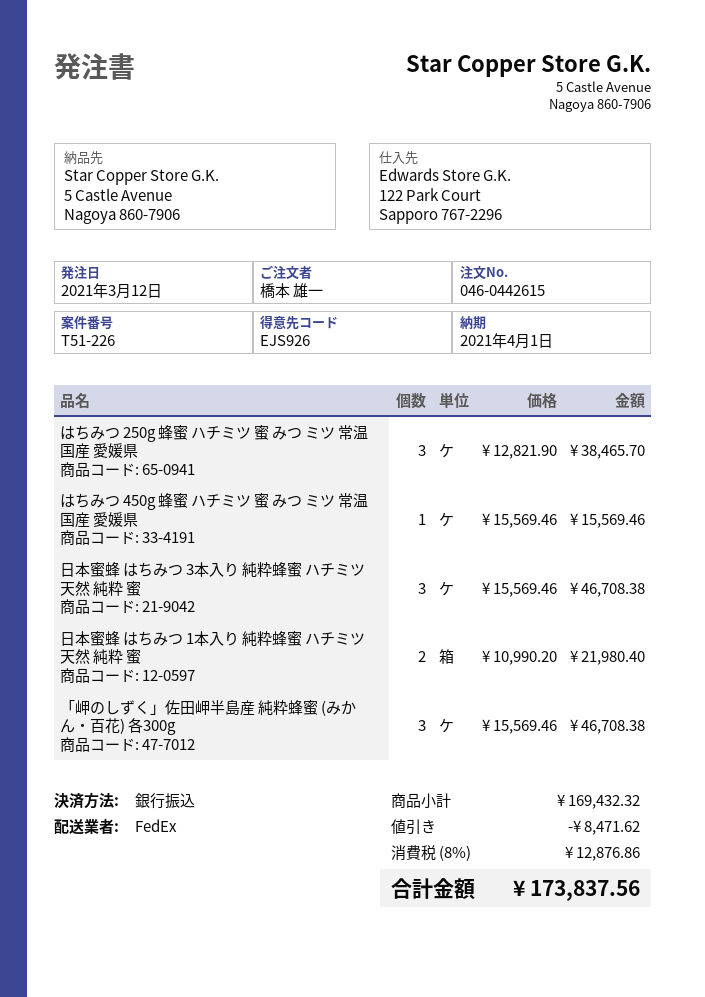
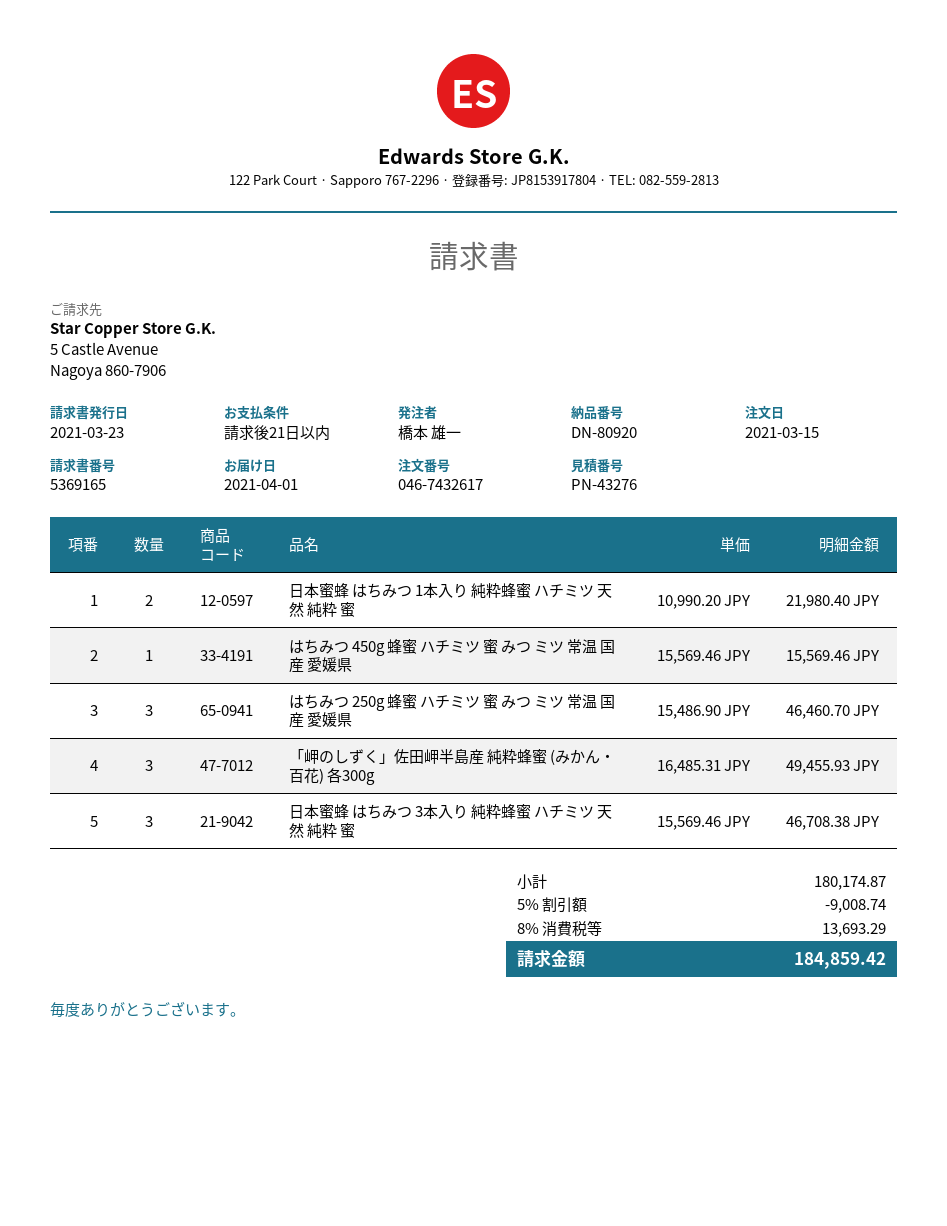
order number: 046-0442615 -> 046-7432617
order date: 2021-03-12 -> 2021-03-15
はちみつ 250g 蜂蜜 ハチミツ 蜜 みつ ミツ 常温 国産 愛媛県: 3 x 12821.90 = 38465.70 -> 3 x 15486.90 = 46460.70
「岬のしずく」佐田岬半島産 純粋蜂蜜 (みかん・百花) 各300g: 3 x 15569.46 = 46708.38 -> 3 x 16485.31 = 49455.93
subtotal: 169432.32 -> 180174.87
discount: 8471.62 -> 9008.74
tax: 8% = 12876.86 -> 8% = 13693.29
total: 173837.56 -> 184859.42

